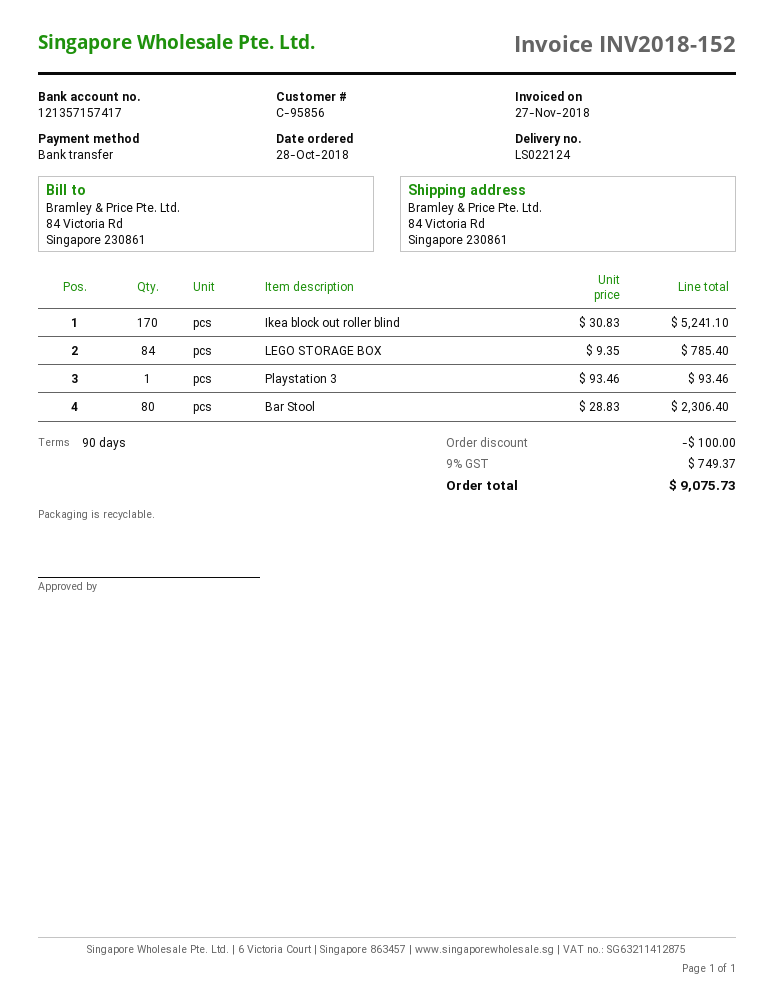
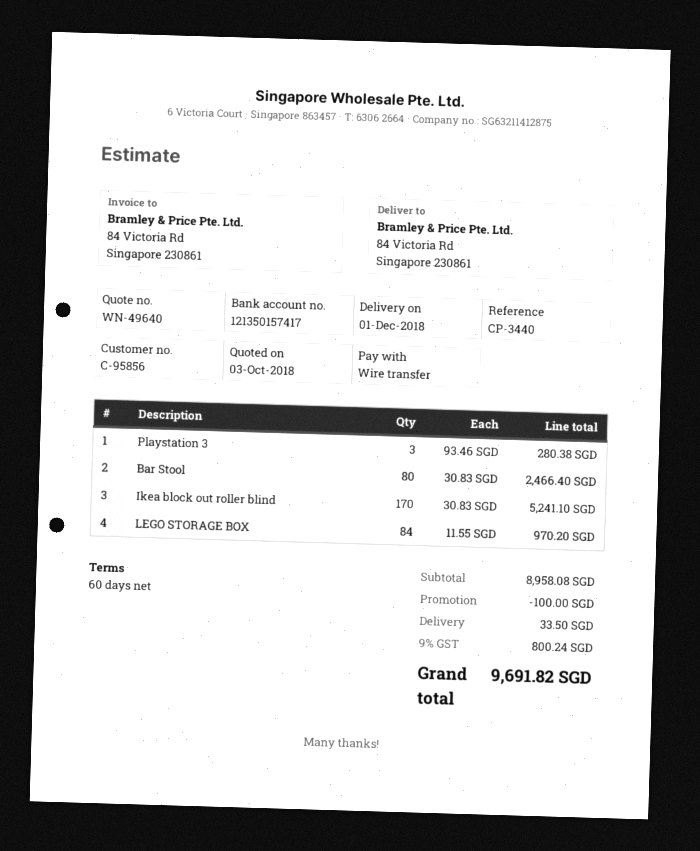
payment terms: 90 days -> 60 days
bank account: 121357157417 -> 121350157417
LEGO STORAGE BOX: 84 x 9.35 = 785.40 -> 84 x 11.55 = 970.20
Playstation 3: 1 x 93.46 = 93.46 -> 3 x 93.46 = 280.38
Bar Stool: 80 x 28.83 = 2306.40 -> 80 x 30.83 = 2466.40
shipping: none -> 33.50
tax: 9% = 749.37 -> 9% = 800.24
total: 9075.73 -> 9691.82

